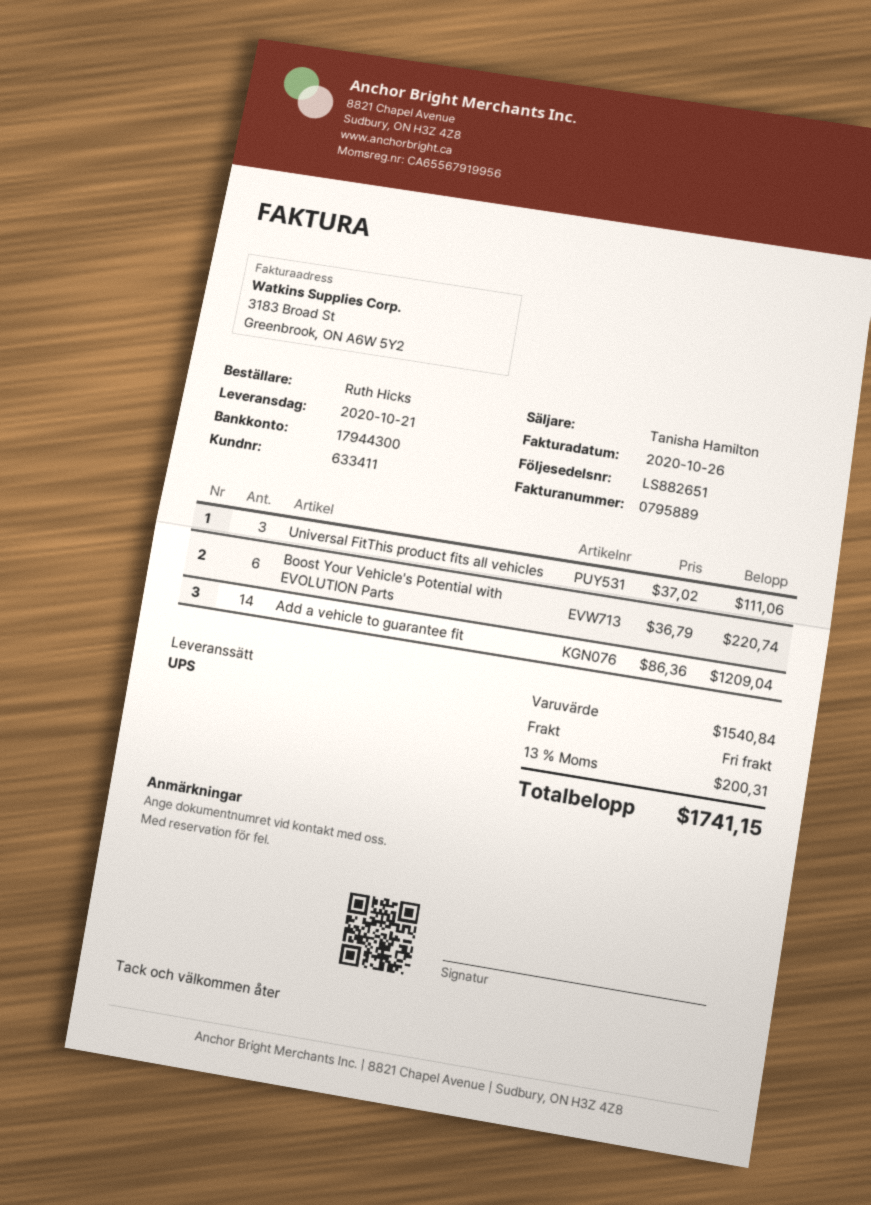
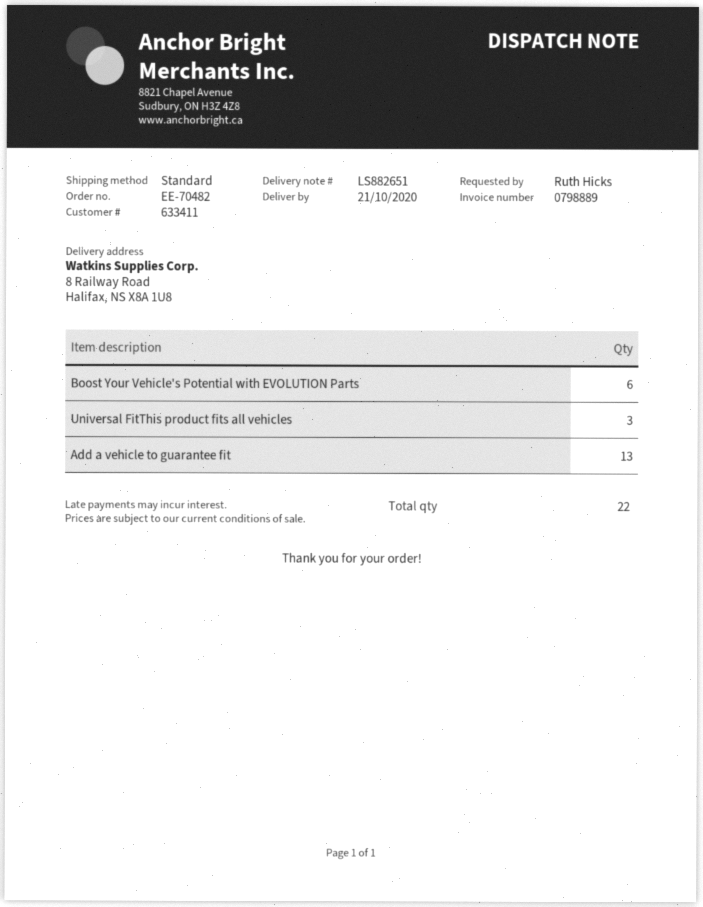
invoice number: 0795889 -> 0798889
shipping method: UPS -> standard
Add a vehicle to guarantee fit: 14 -> 13

